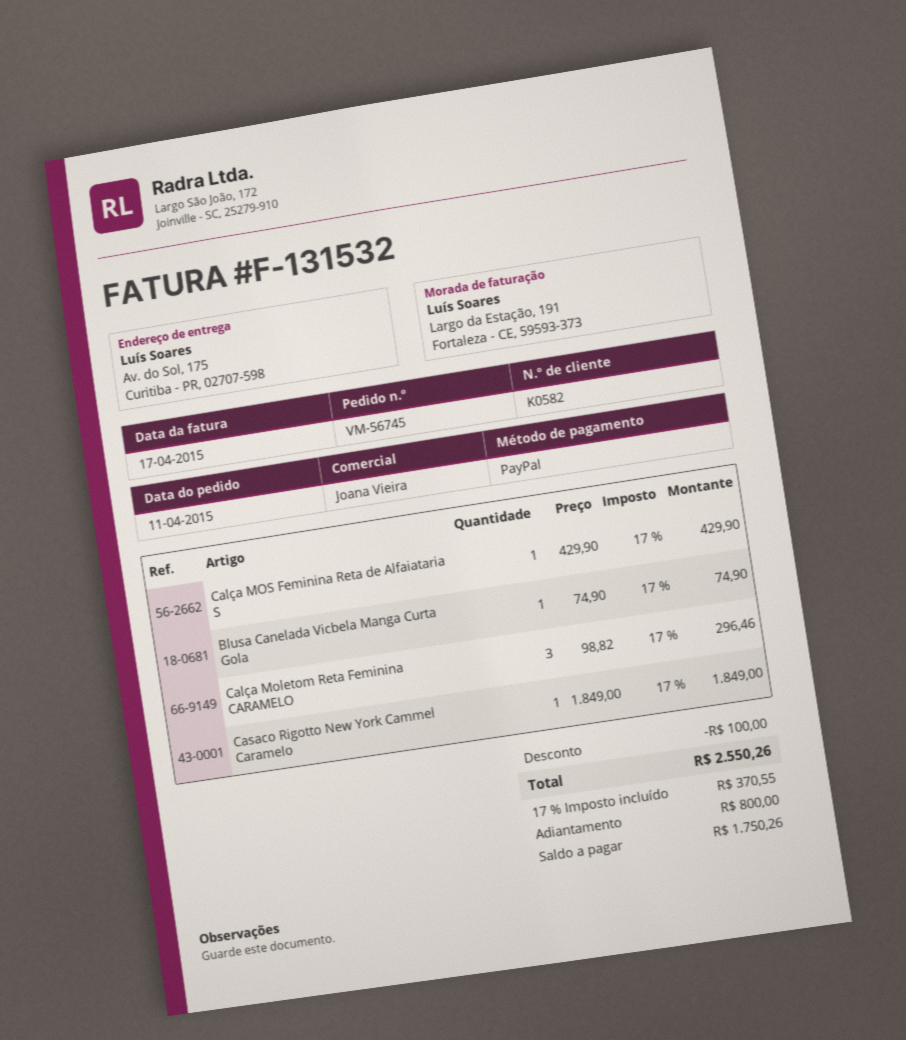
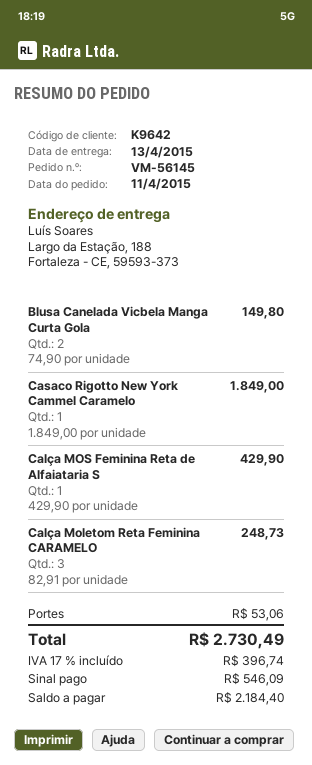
order number: VM-56745 -> VM-56145
customer number: K0582 -> K9642
ship to: Av. do Sol, 175, Curitiba - PR, 02707-598 -> Largo da Estação, 188, Fortaleza - CE, 59593-373
Blusa Canelada Vicbela Manga Curta Gola: 1 x 74.90 = 74.90 -> 2 x 74.90 = 149.80
Calça Moletom Reta Feminina CARAMELO: 3 x 98.82 = 296.46 -> 3 x 82.91 = 248.73
discount: 100.00 -> none
shipping: none -> 53.06
tax: 17% = 370.55 -> 17% = 396.74
total: 2550.26 -> 2730.49
deposit: 800.00 -> 546.09
balance: 1750.26 -> 2184.40

